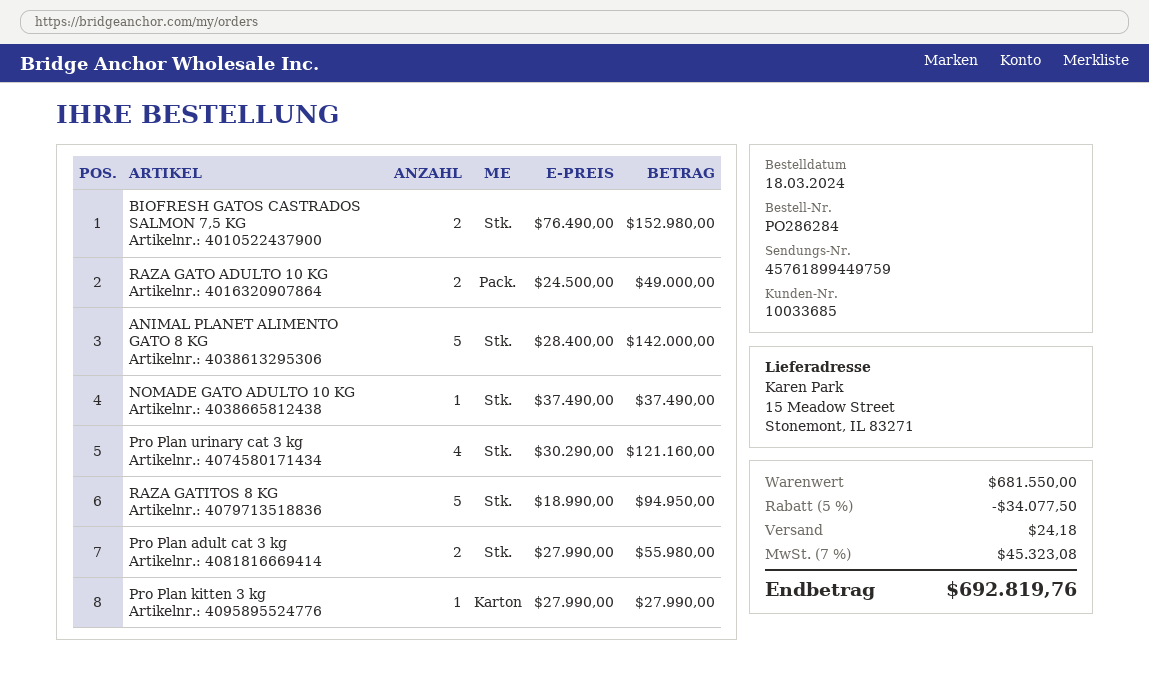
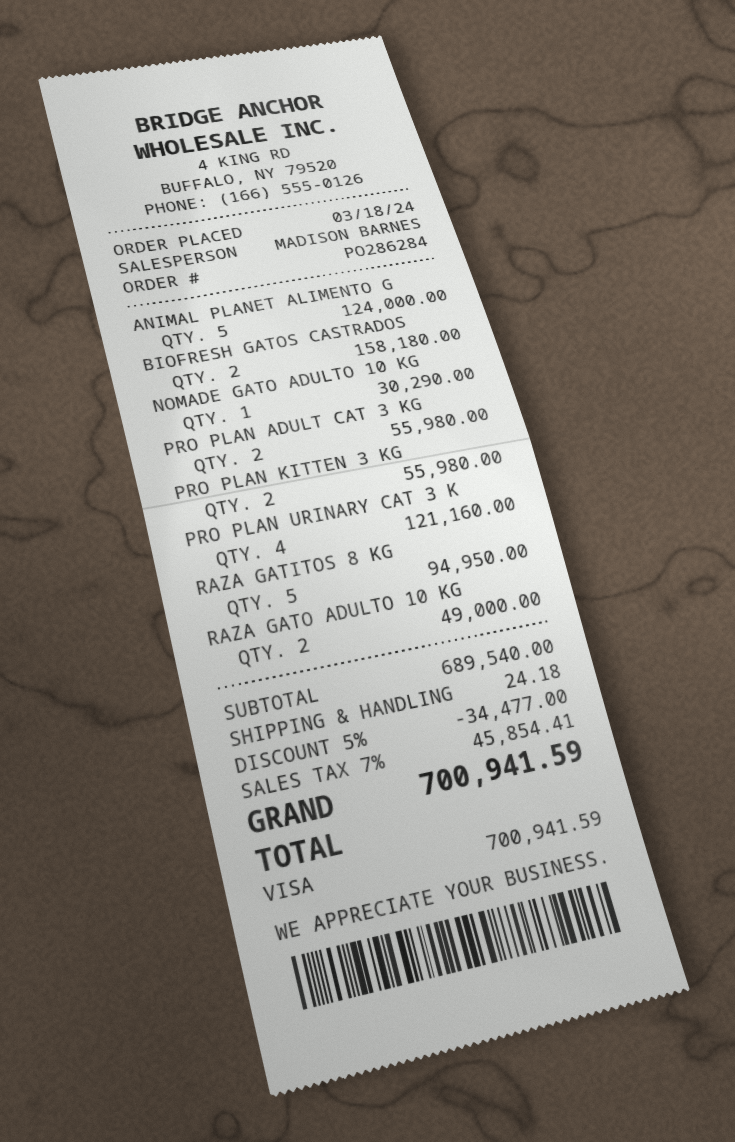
BIOFRESH GATOS CASTRADOS SALMON 7,5 KG: 2 for 152980.00 -> 2 for 158180.00
ANIMAL PLANET ALIMENTO GATO 8 KG: 5 for 142000.00 -> 5 for 124000.00
NOMADE GATO ADULTO 10 KG: 1 for 37490.00 -> 1 for 30290.00
Pro Plan kitten 3 kg: 1 for 27990.00 -> 2 for 55980.00
subtotal: 681550.00 -> 689540.00
discount: 5% = 34077.50 -> 5% = 34477.00
tax: 7% = 45323.08 -> 7% = 45854.41
total: 692819.76 -> 700941.59

